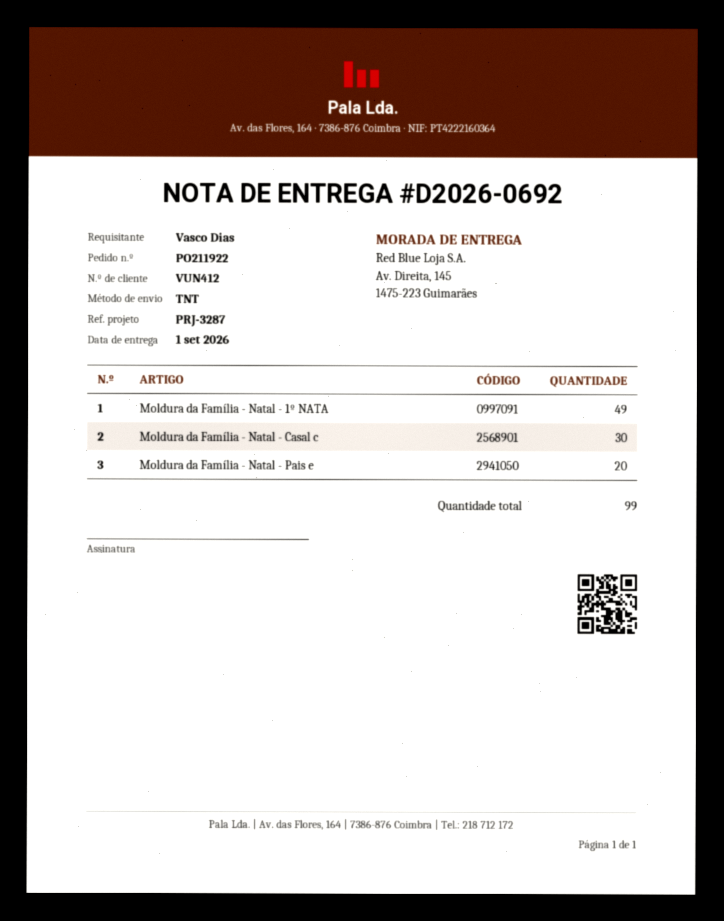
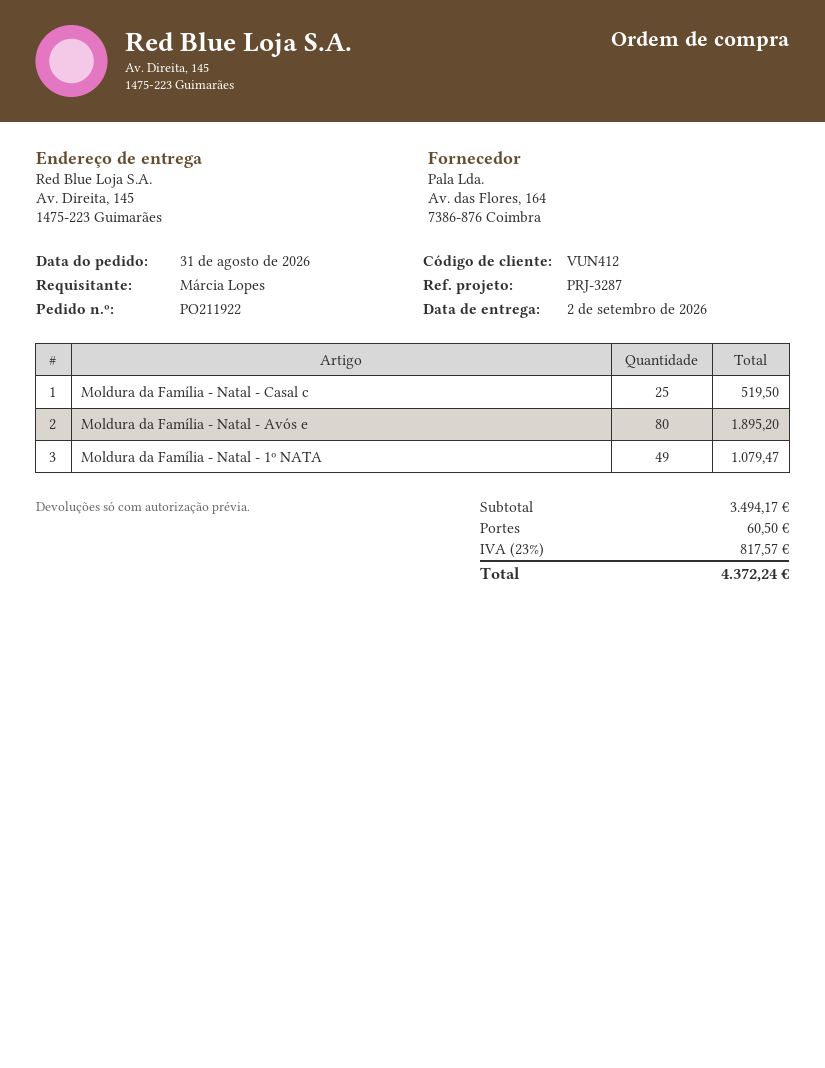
delivery date: 2026-09-01 -> 2026-09-02
ordered by: Vasco Dias -> Márcia Lopes
Moldura da Família - Natal - Casal c: 30 -> 25
Moldura da Família - Natal - Pais e: 20 -> none
Moldura da Família - Natal - Avós e: none -> 80

